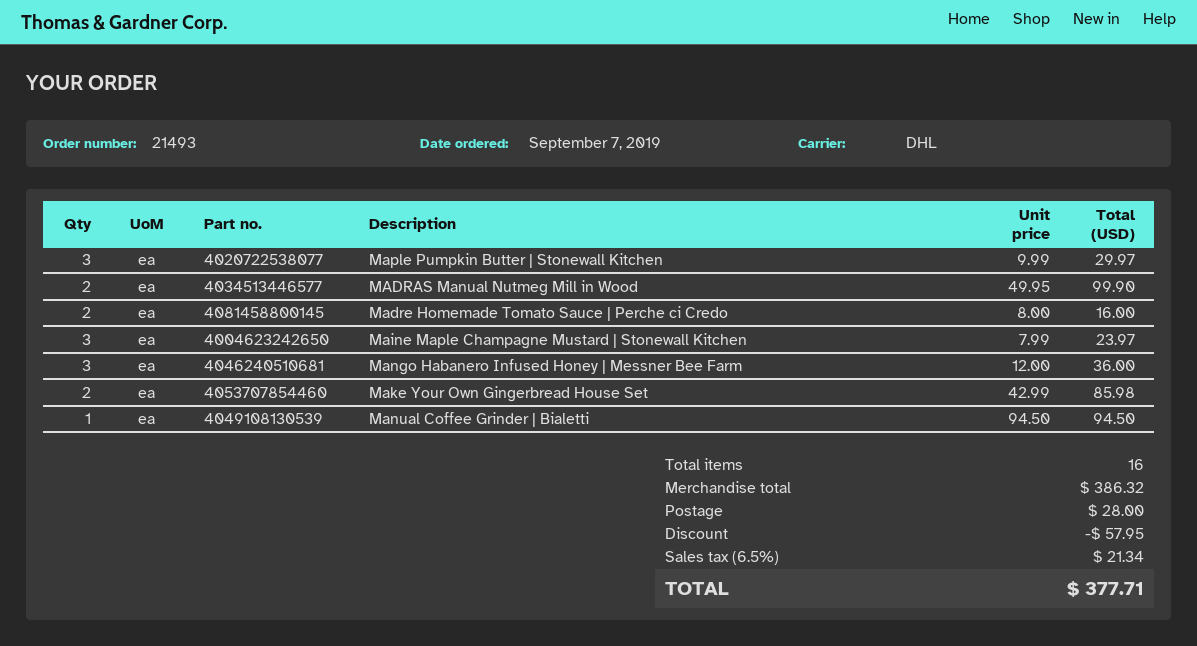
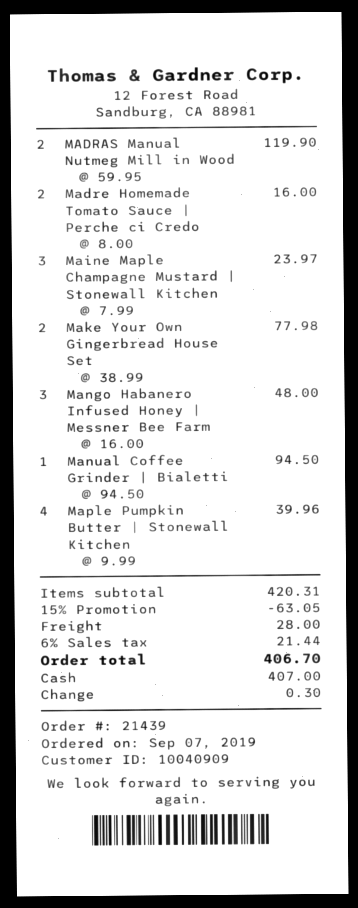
order number: 21493 -> 21439
Maple Pumpkin Butter | Stonewall Kitchen: 3 x 9.99 = 29.97 -> 4 x 9.99 = 39.96
MADRAS Manual Nutmeg Mill in Wood: 2 x 49.95 = 99.90 -> 2 x 59.95 = 119.90
Mango Habanero Infused Honey | Messner Bee Farm: 3 x 12.00 = 36.00 -> 3 x 16.00 = 48.00
Make Your Own Gingerbread House Set: 2 x 42.99 = 85.98 -> 2 x 38.99 = 77.98
subtotal: 386.32 -> 420.31
discount: 57.95 -> 63.05
tax: 6.5% = 21.34 -> 6% = 21.44
total: 377.71 -> 406.70

